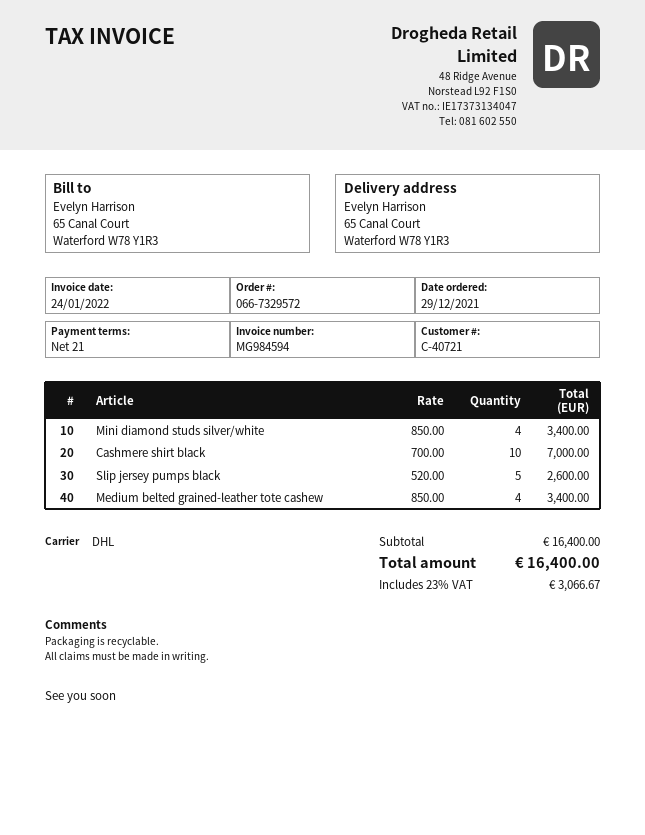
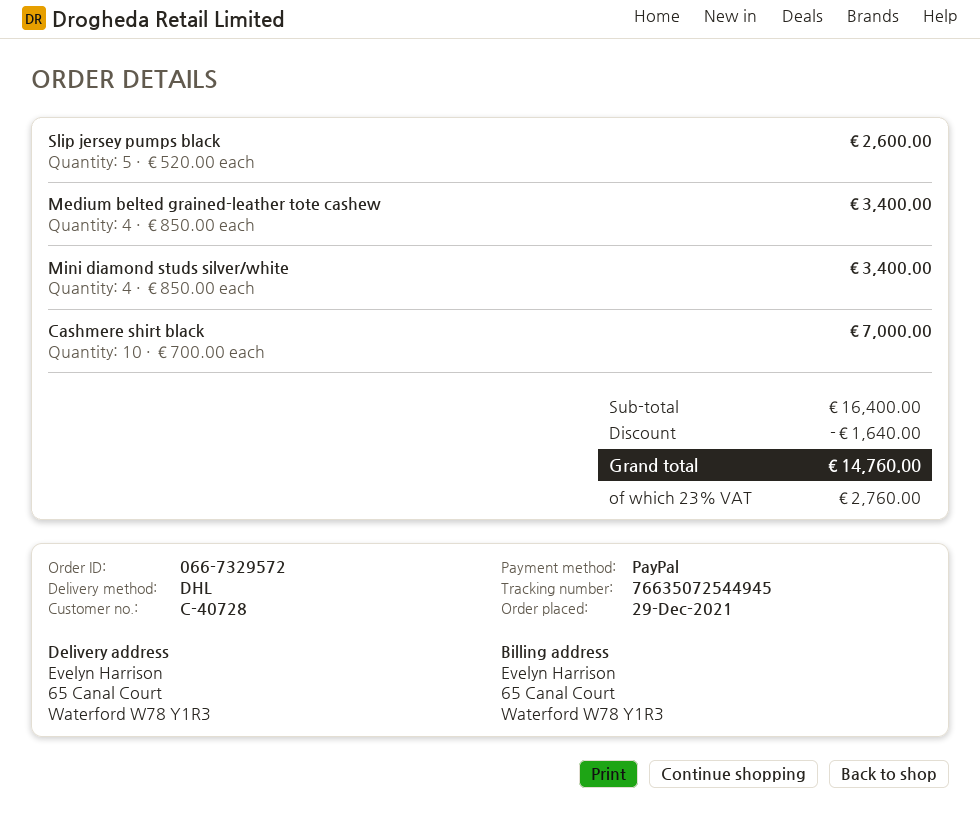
customer number: C-40721 -> C-40728
discount: none -> 1640.00
tax: 23% = 3066.67 -> 23% = 2760.00
total: 16400.00 -> 14760.00

